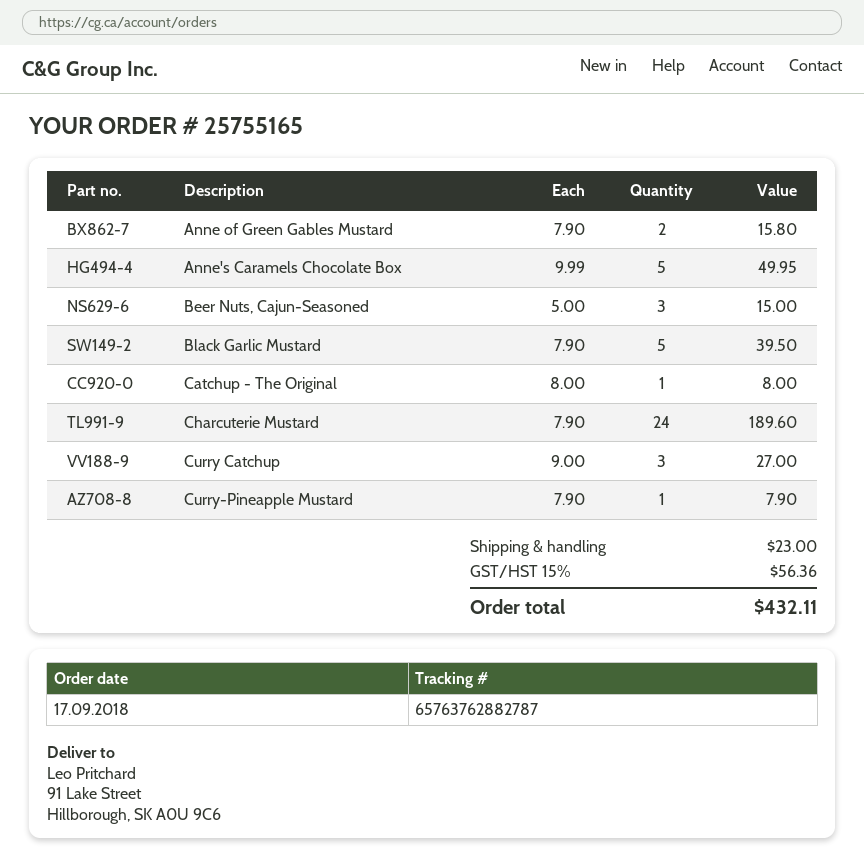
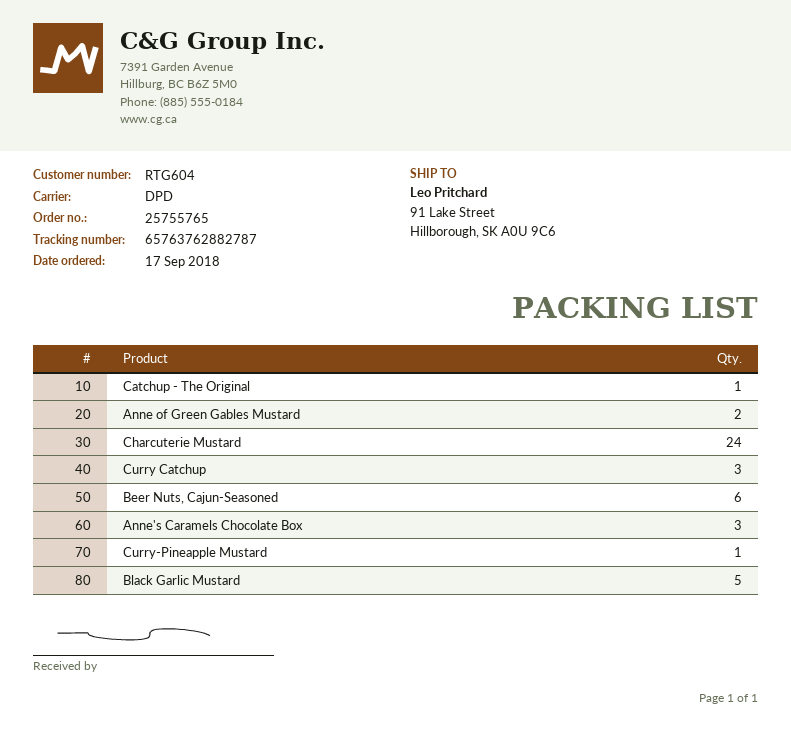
order number: 25755165 -> 25755765
Anne's Caramels Chocolate Box: 5 -> 3
Beer Nuts, Cajun-Seasoned: 3 -> 6

